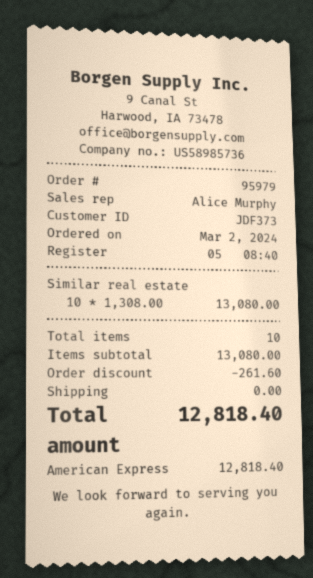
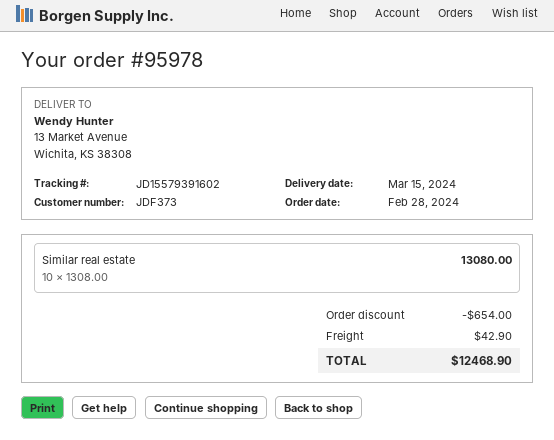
order number: 95979 -> 95978
order date: 2024-03-02 -> 2024-02-28
discount: 261.60 -> 654.00
shipping: 0.00 -> 42.90
total: 12818.40 -> 12468.90

